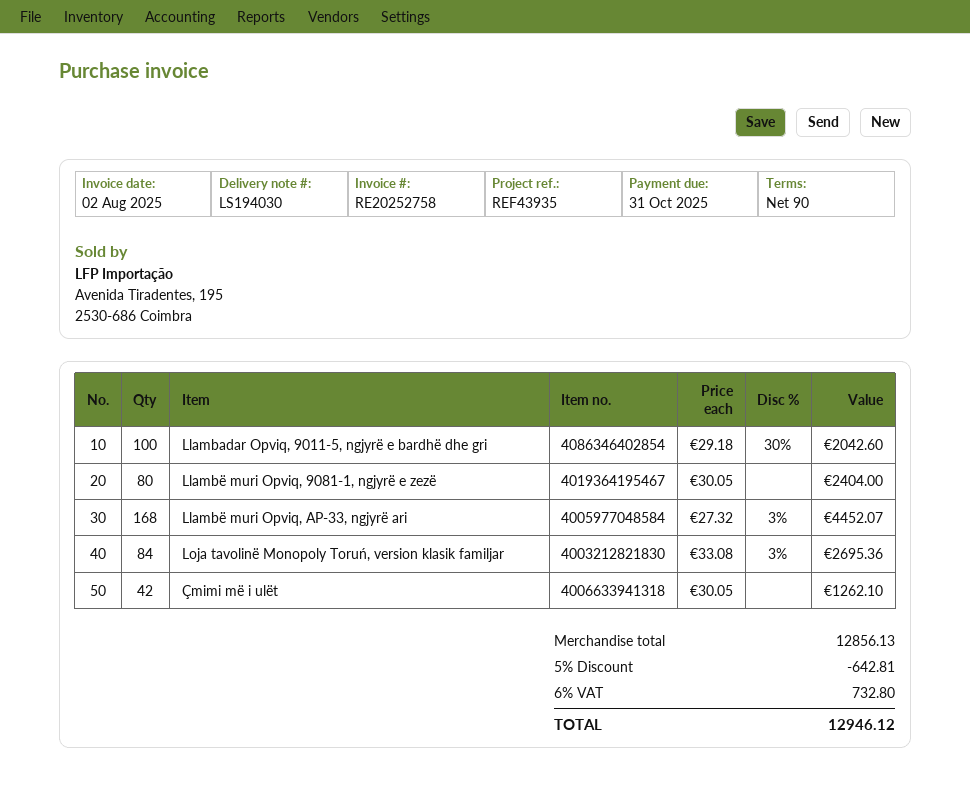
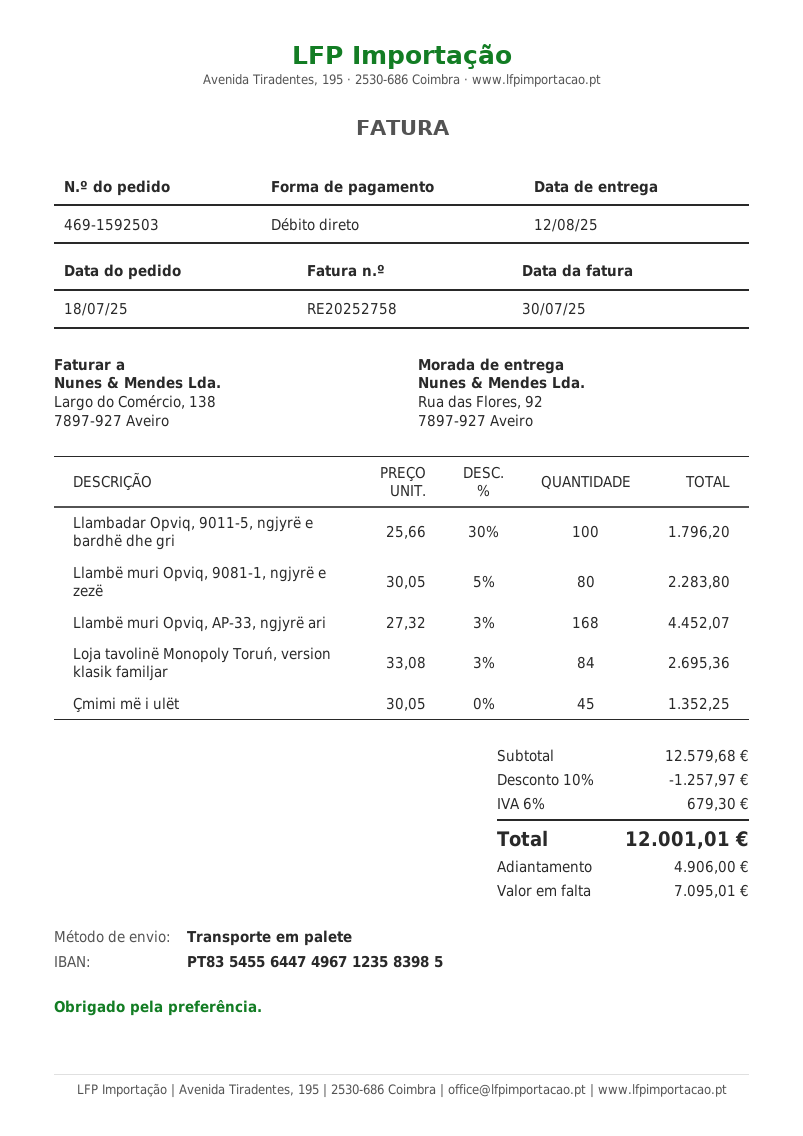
invoice date: 2025-08-02 -> 2025-07-30
Llambadar Opviq, 9011-5, ngjyrë e bardhë dhe gri: 100 x 29.18 - 30% = 2042.60 -> 100 x 25.66 - 30% = 1796.20
Llambë muri Opviq, 9081-1, ngjyrë e zezë: 80 x 30.05 = 2404.00 -> 80 x 30.05 - 5% = 2283.80
Çmimi më i ulët: 42 x 30.05 = 1262.10 -> 45 x 30.05 = 1352.25
subtotal: 12856.13 -> 12579.68
discount: 5% = 642.81 -> 10% = 1257.97
tax: 6% = 732.80 -> 6% = 679.30
total: 12946.12 -> 12001.01

